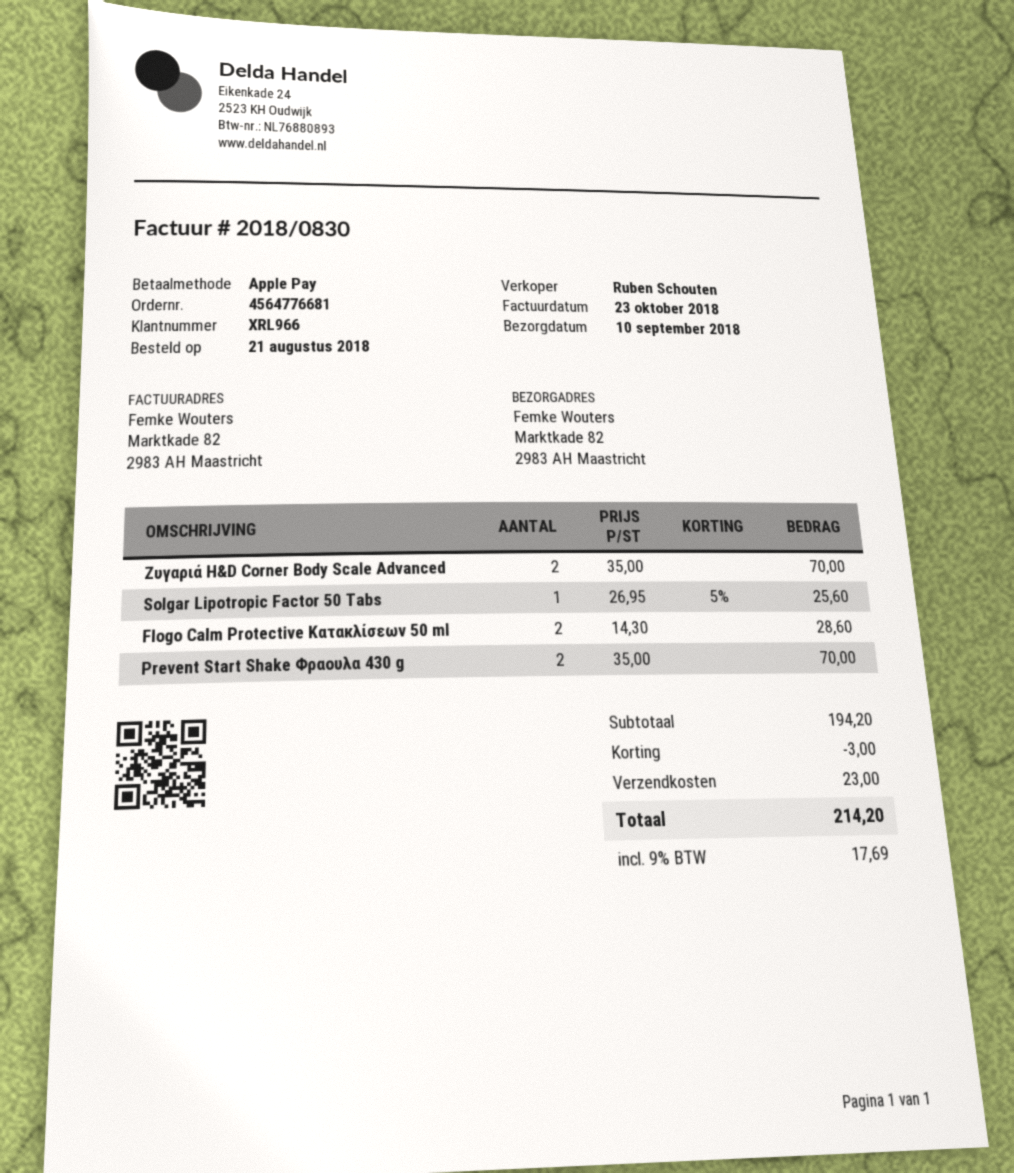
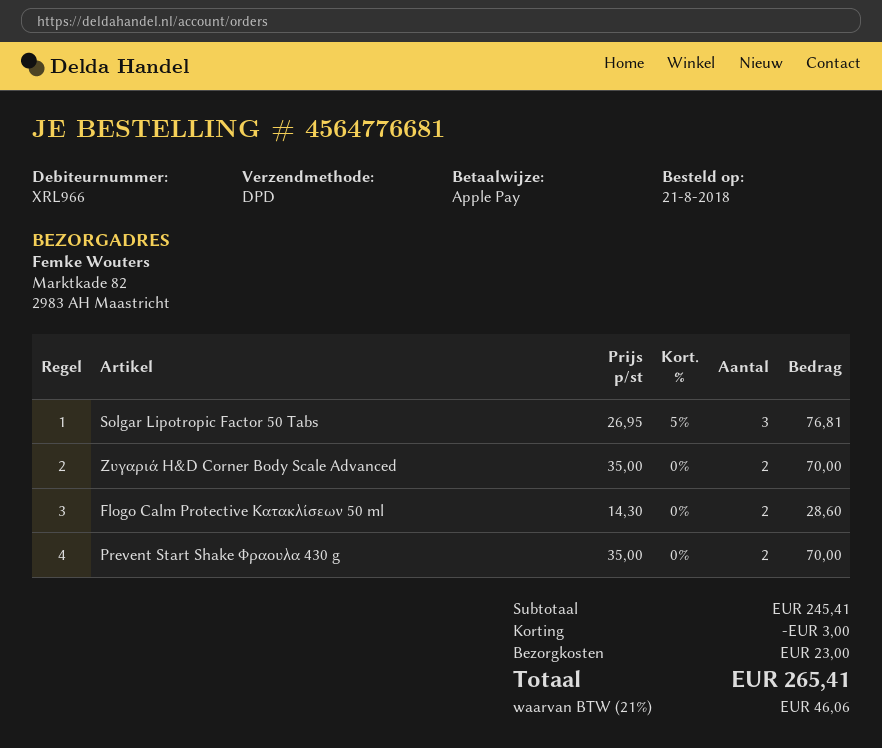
Solgar Lipotropic Factor 50 Tabs: 1 x 26.95 - 5% = 25.60 -> 3 x 26.95 - 5% = 76.81
subtotal: 194.20 -> 245.41
tax: 9% = 17.69 -> 21% = 46.06
total: 214.20 -> 265.41

